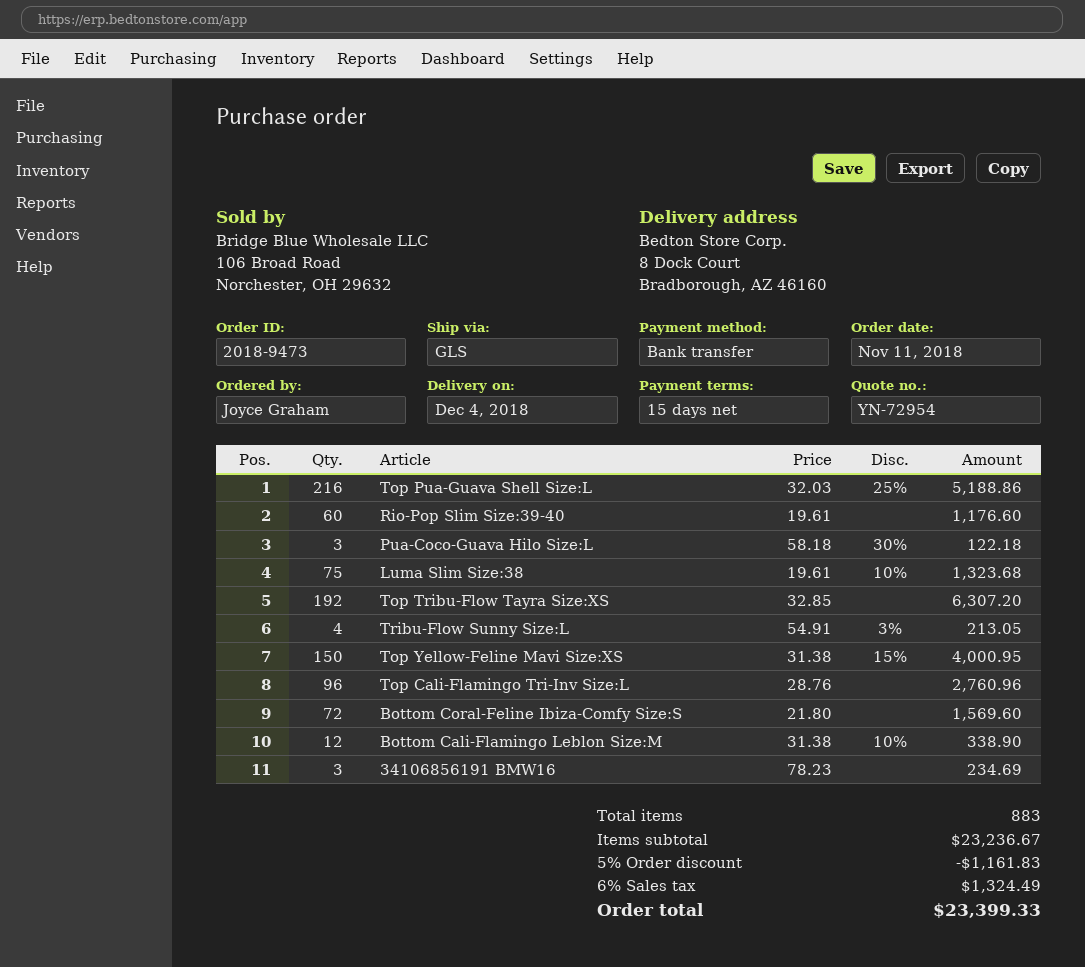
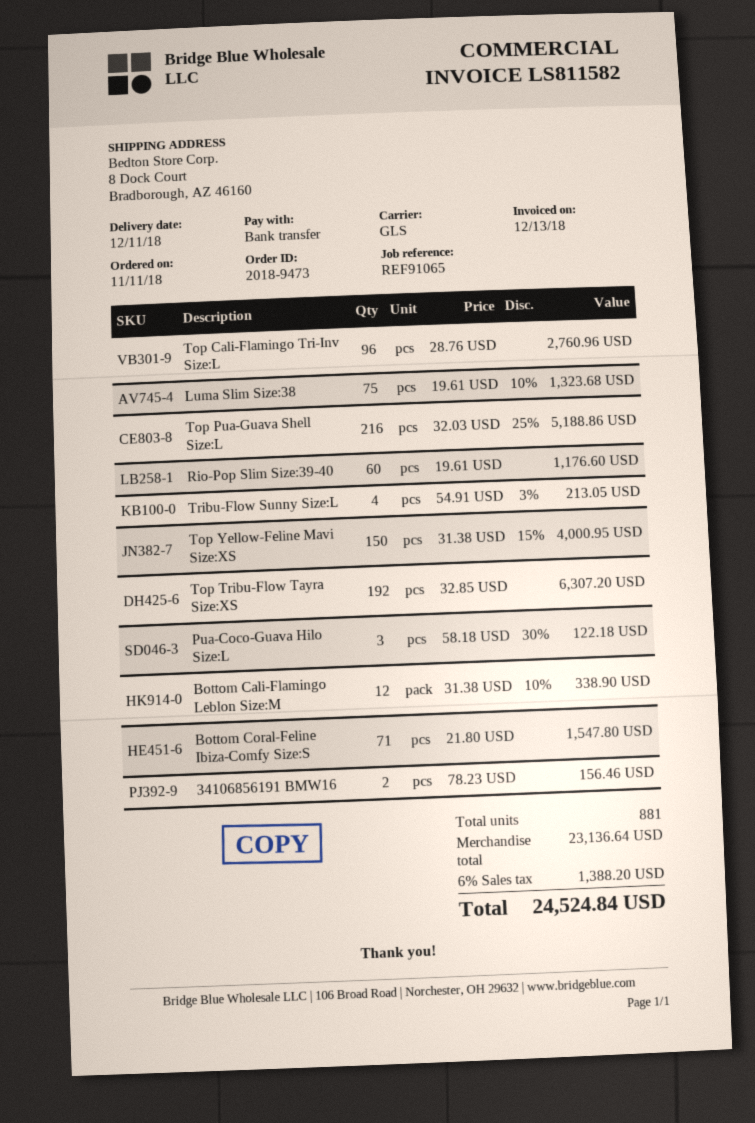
delivery date: 2018-12-04 -> 2018-12-11
Bottom Coral-Feline Ibiza-Comfy Size:S: 72 x 21.80 = 1569.60 -> 71 x 21.80 = 1547.80
34106856191 BMW16: 3 x 78.23 = 234.69 -> 2 x 78.23 = 156.46
total quantity: 883 -> 881
subtotal: 23236.67 -> 23136.64
discount: 5% = 1161.83 -> none
tax: 6% = 1324.49 -> 6% = 1388.20
total: 23399.33 -> 24524.84

